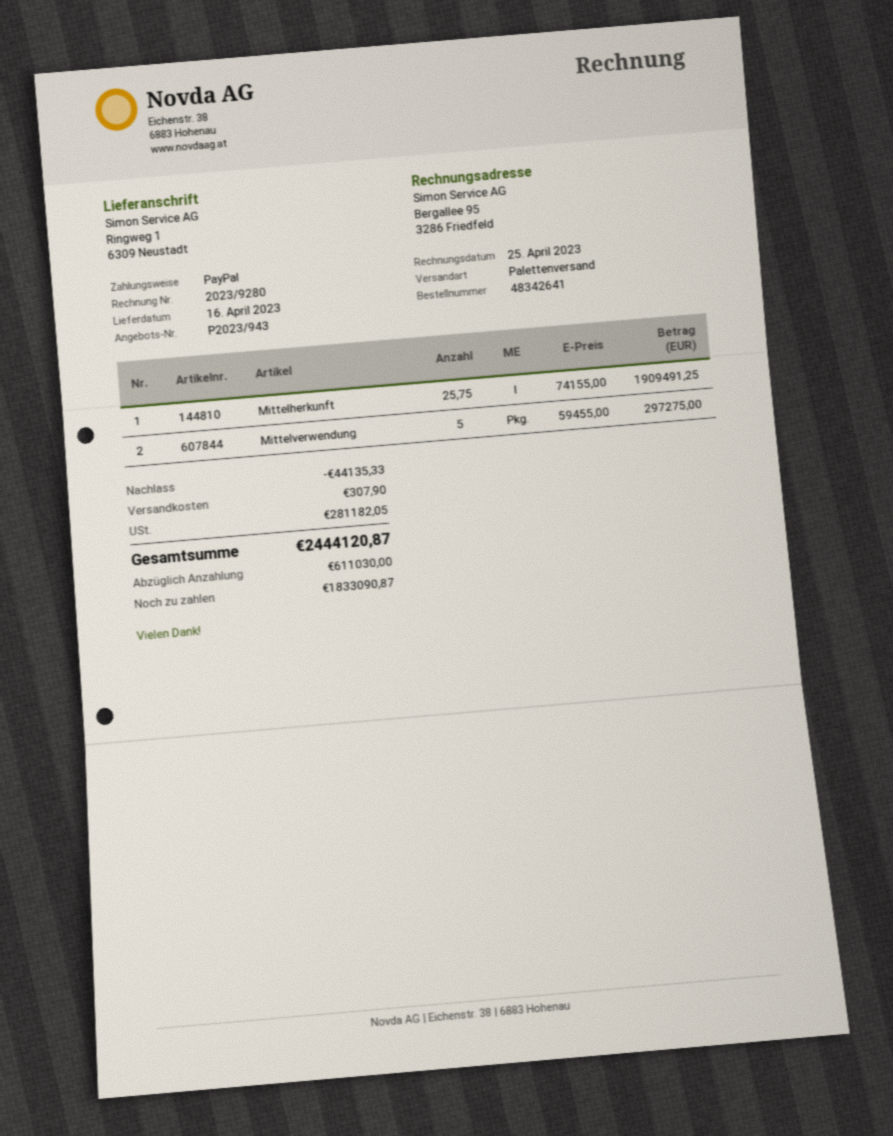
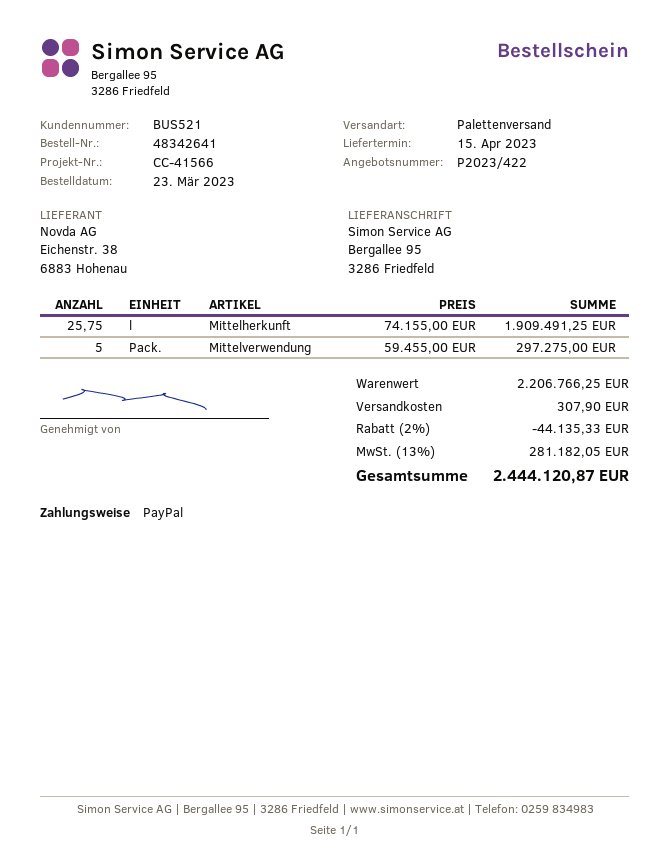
quote number: P2023/943 -> P2023/422
delivery date: 2023-04-16 -> 2023-04-15
ship to: Ringweg 1, 6309 Neustadt -> Bergallee 95, 3286 Friedfeld

